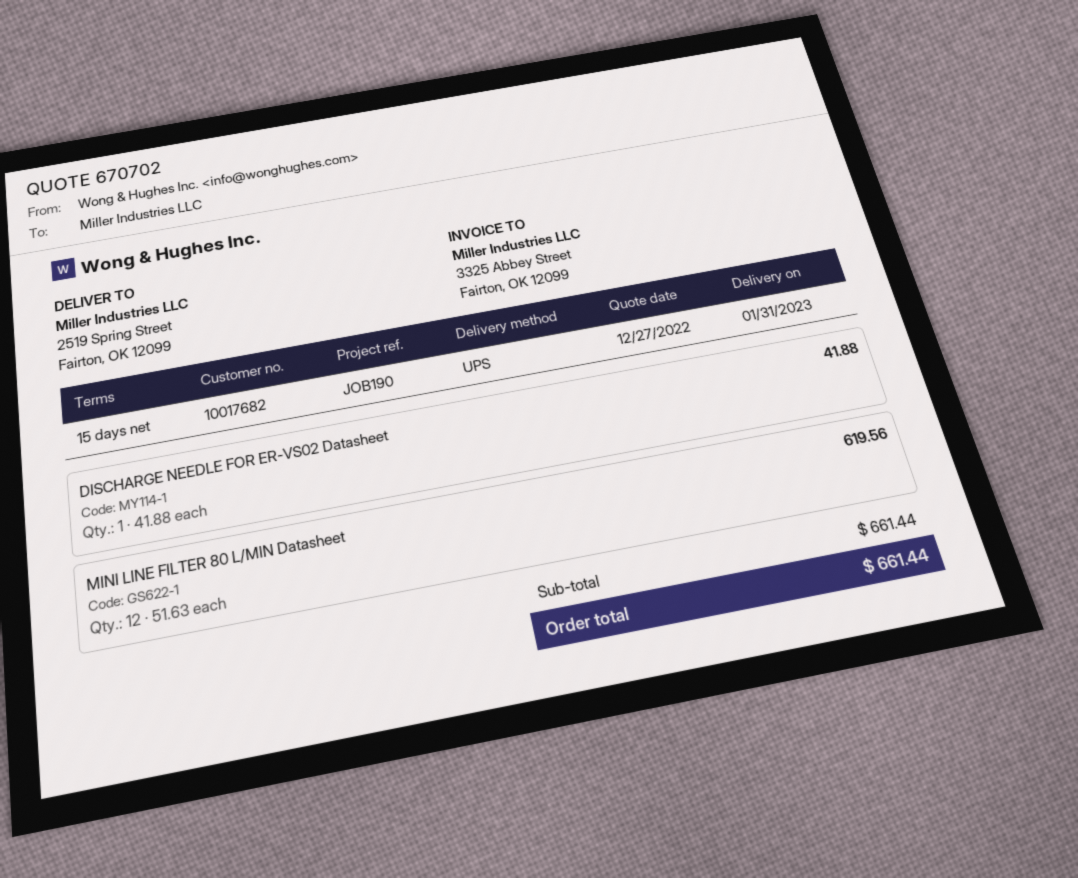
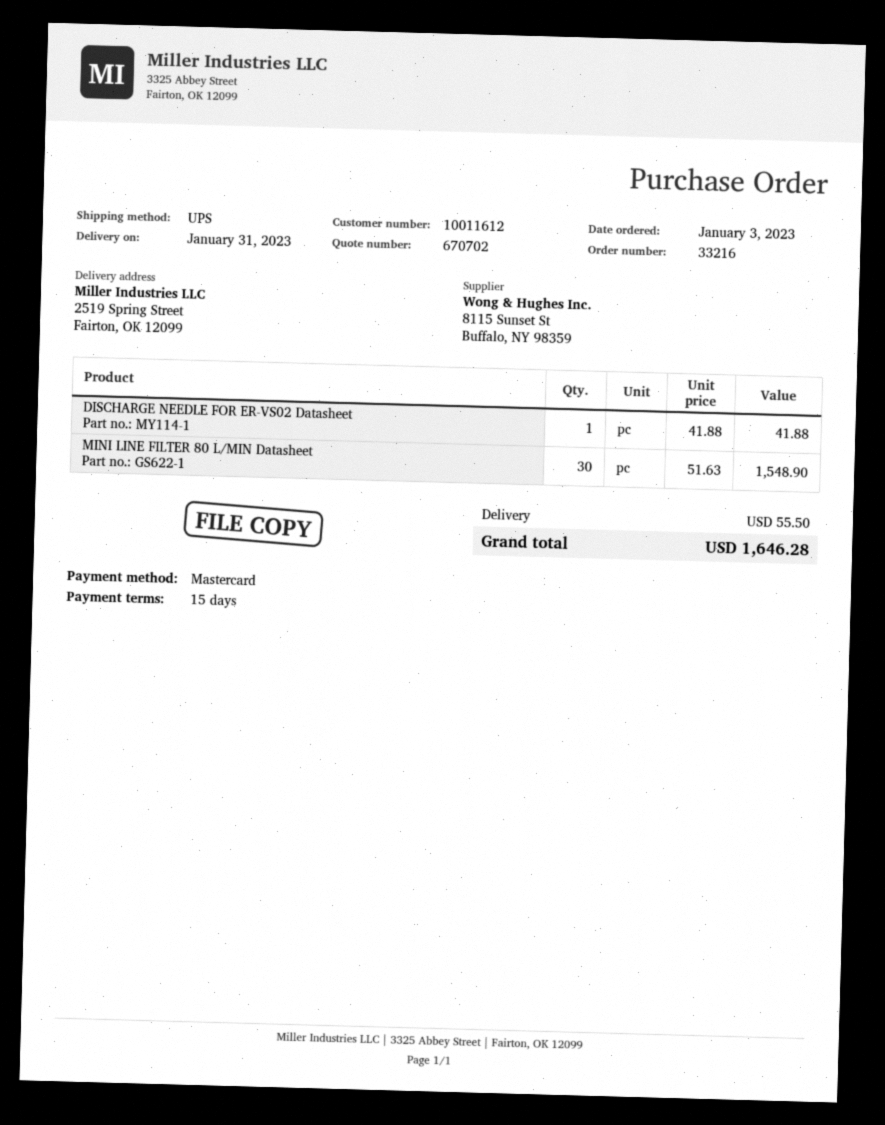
customer number: 10017682 -> 10011612
MINI LINE FILTER 80 L/MIN Datasheet: 12 x 51.63 = 619.56 -> 30 x 51.63 = 1548.90
shipping: none -> 55.50
total: 661.44 -> 1646.28

